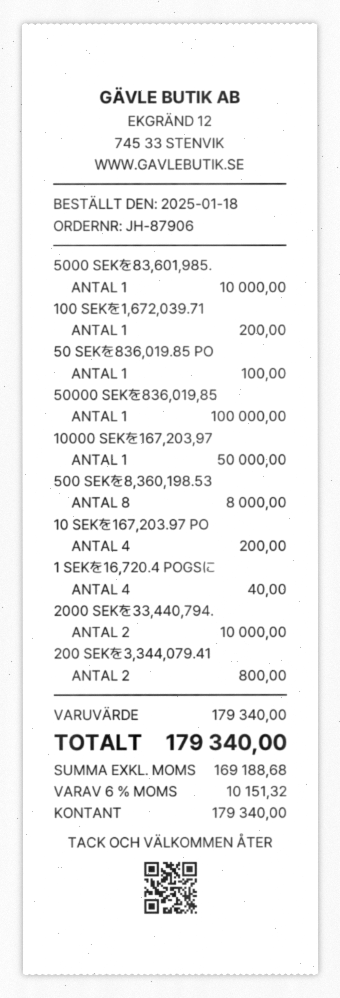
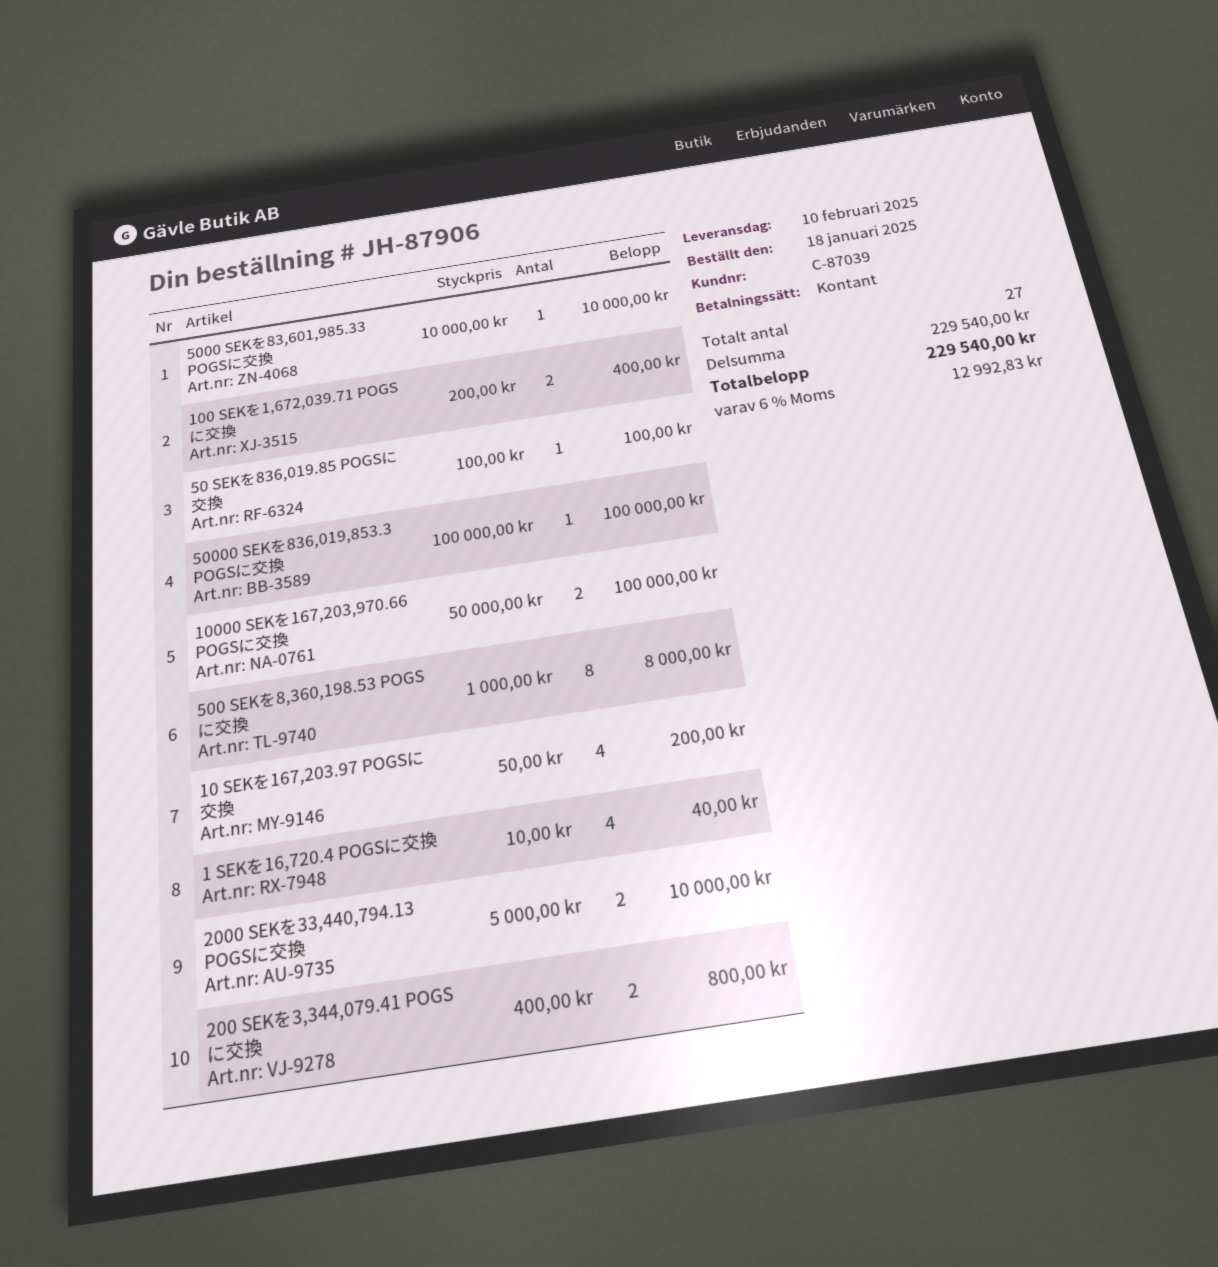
100 SEKを1,672,039.71: 1 for 200.00 -> 2 for 400.00
10000 SEKを167,203,97: 1 for 50000.00 -> 2 for 100000.00
subtotal: 179340.00 -> 229540.00
tax: 6% = 10151.32 -> 6% = 12992.83
total: 179340.00 -> 229540.00

